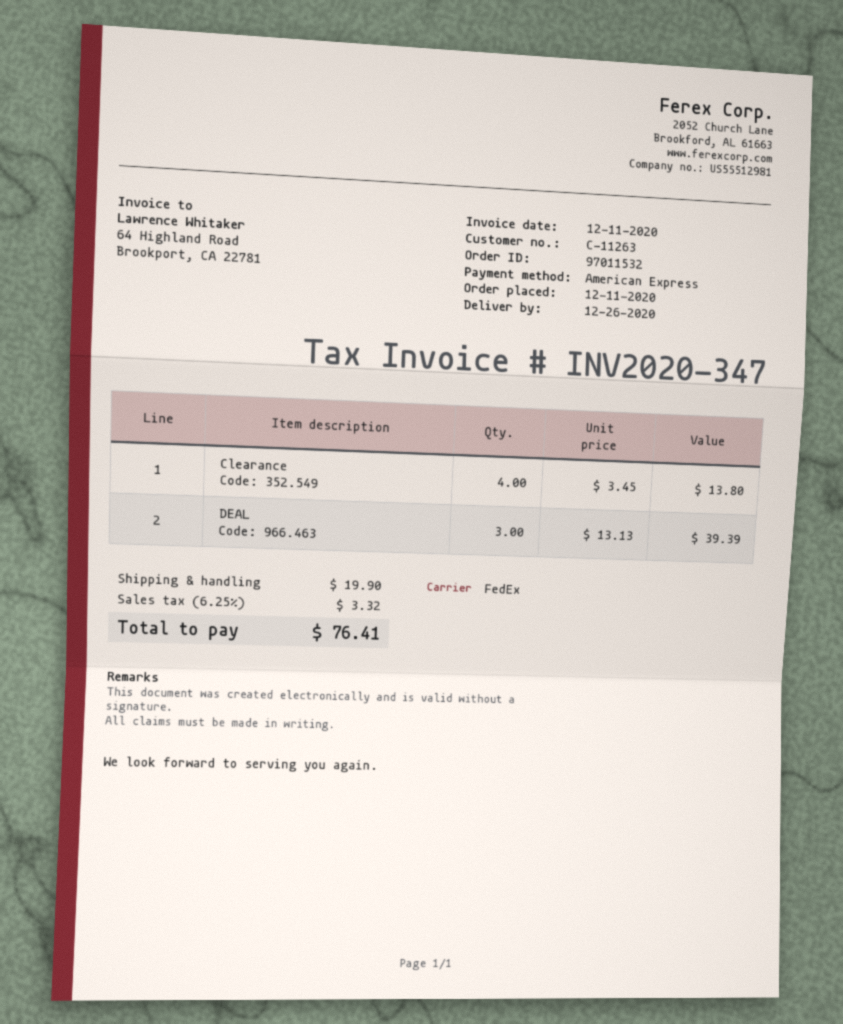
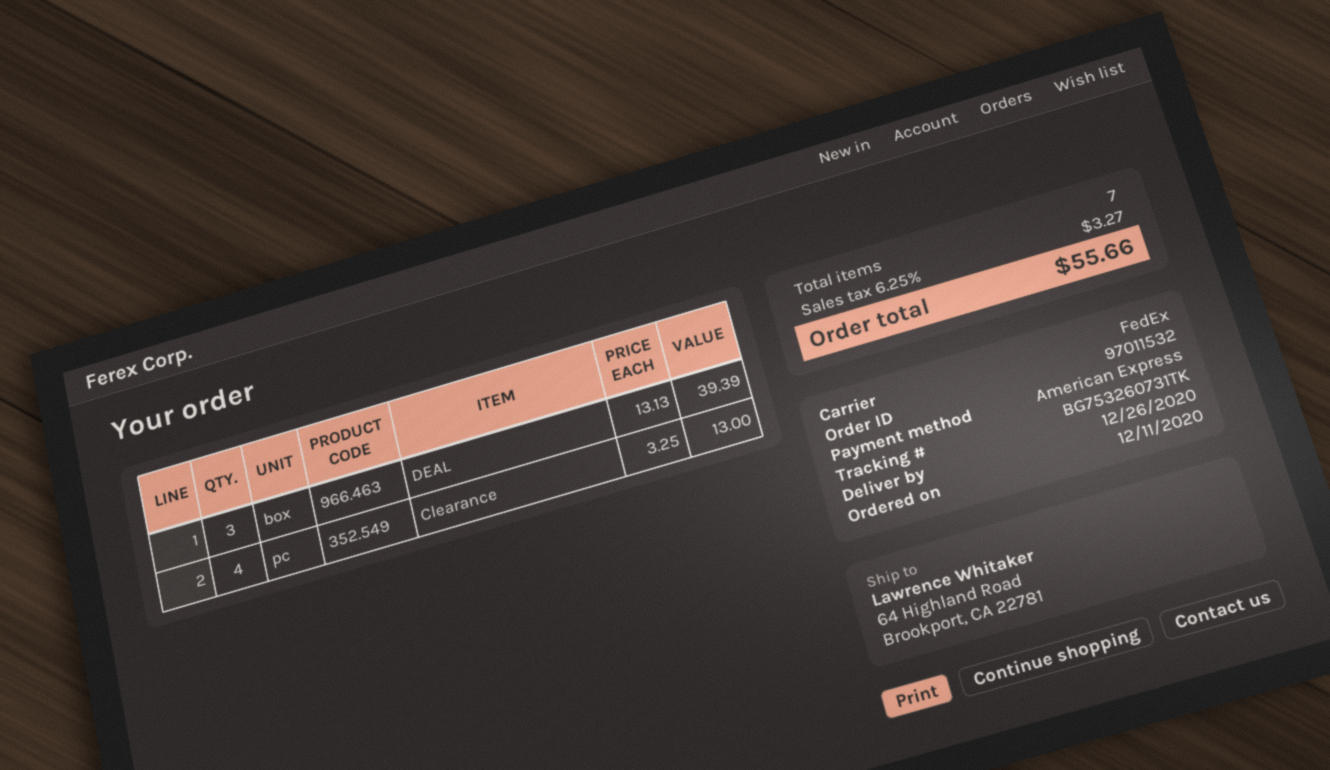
Clearance: 4 x 3.45 = 13.80 -> 4 x 3.25 = 13.00
shipping: 19.90 -> none
tax: 6.25% = 3.32 -> 6.25% = 3.27
total: 76.41 -> 55.66

